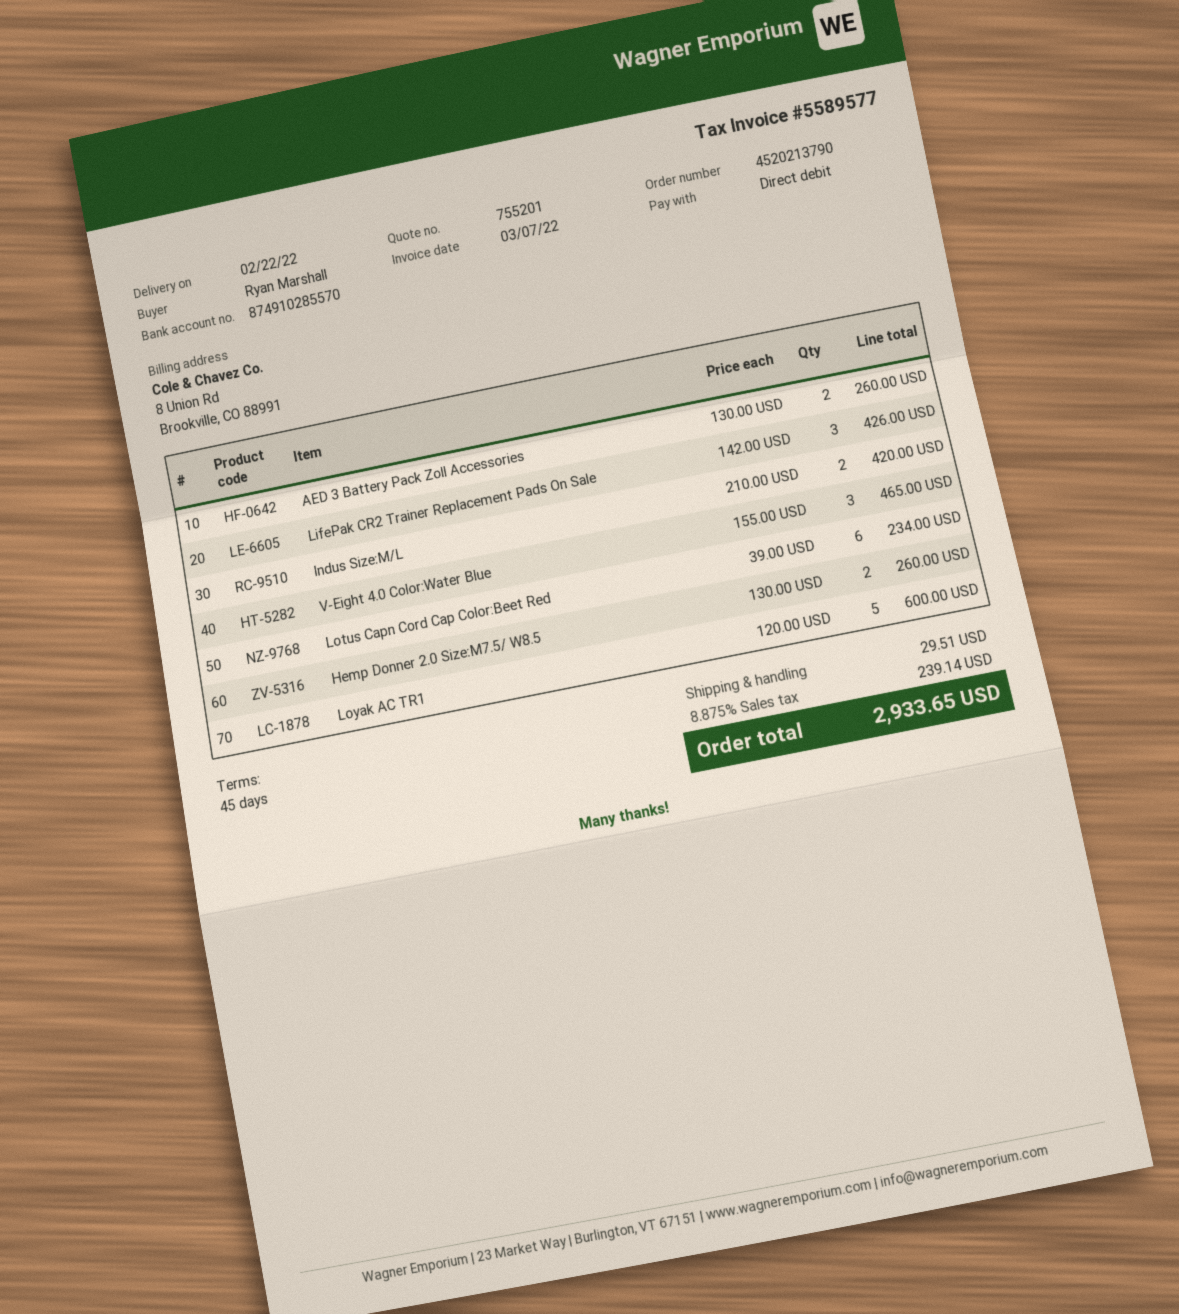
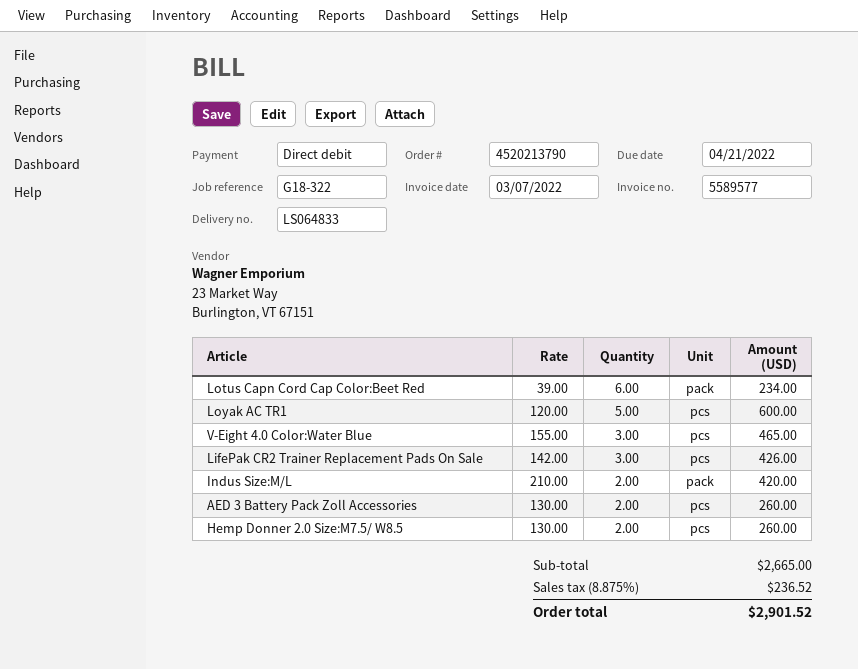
shipping: 29.51 -> none
tax: 8.875% = 239.14 -> 8.875% = 236.52
total: 2933.65 -> 2901.52

